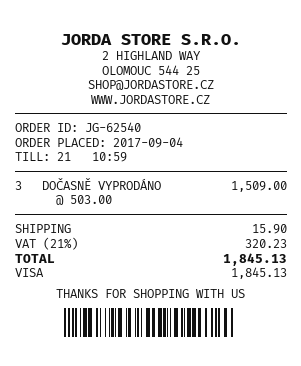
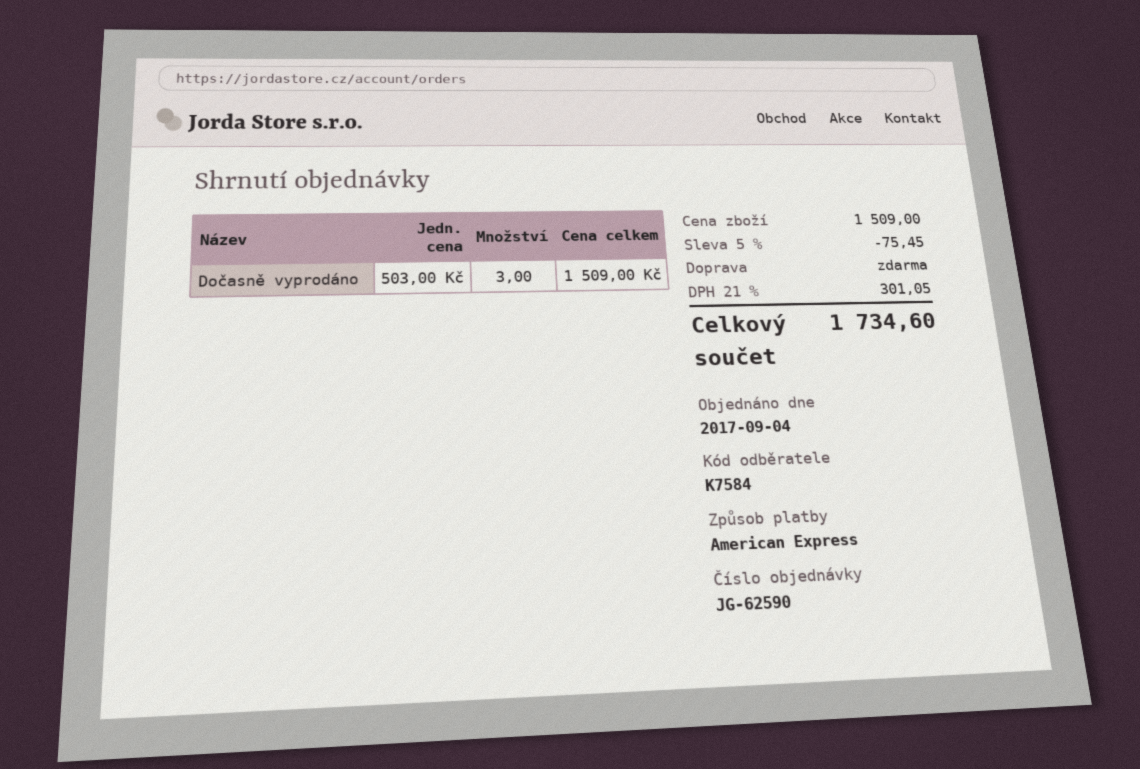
order number: JG-62540 -> JG-62590
payment method: Visa -> American Express
discount: none -> 5% = 75.45
shipping: 15.90 -> 0.00
tax: 21% = 320.23 -> 21% = 301.05
total: 1845.13 -> 1734.60

